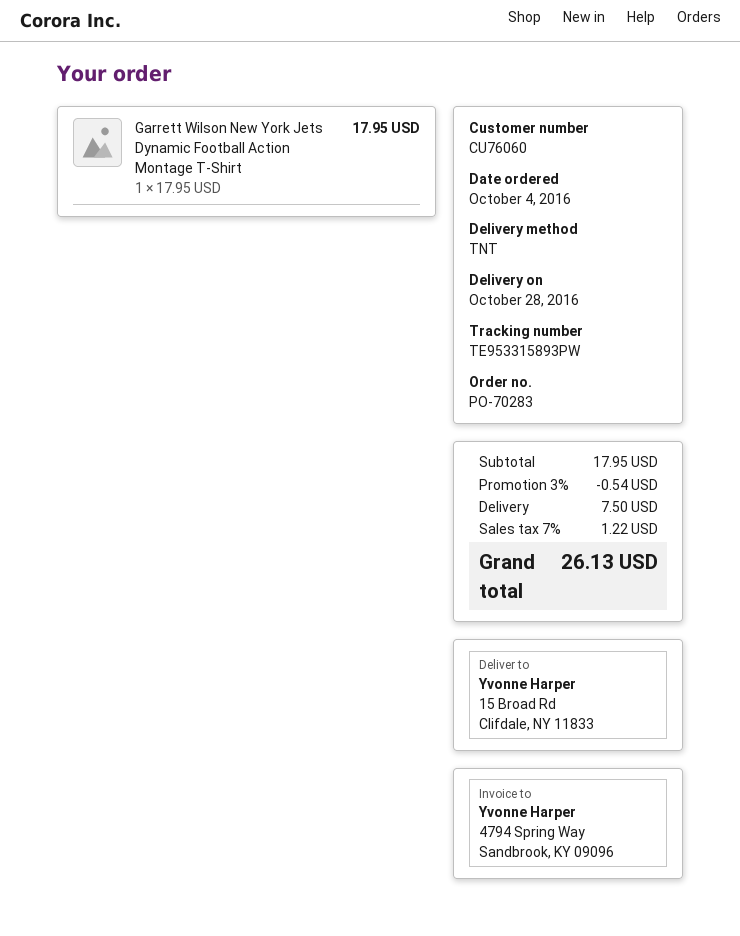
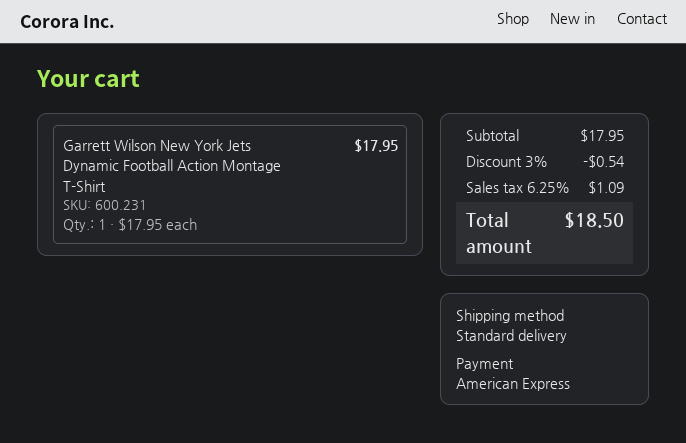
shipping method: TNT -> standard
shipping: 7.50 -> none
tax: 7% = 1.22 -> 6.25% = 1.09
total: 26.13 -> 18.50

